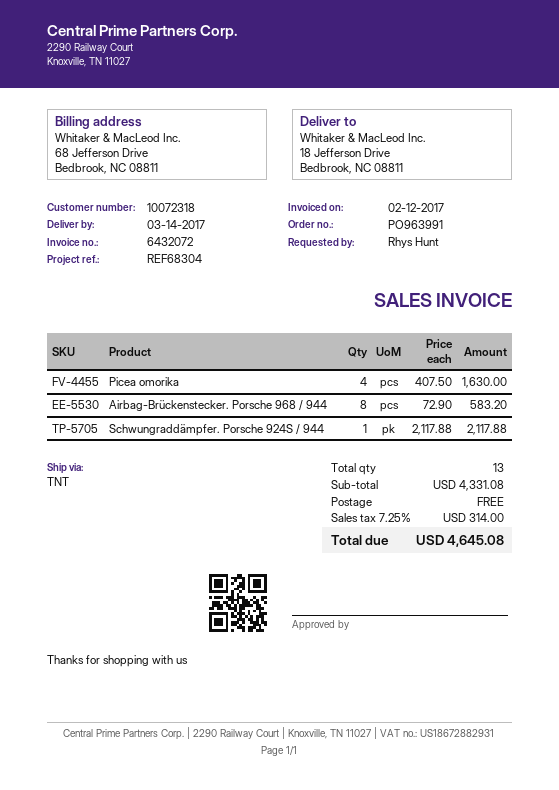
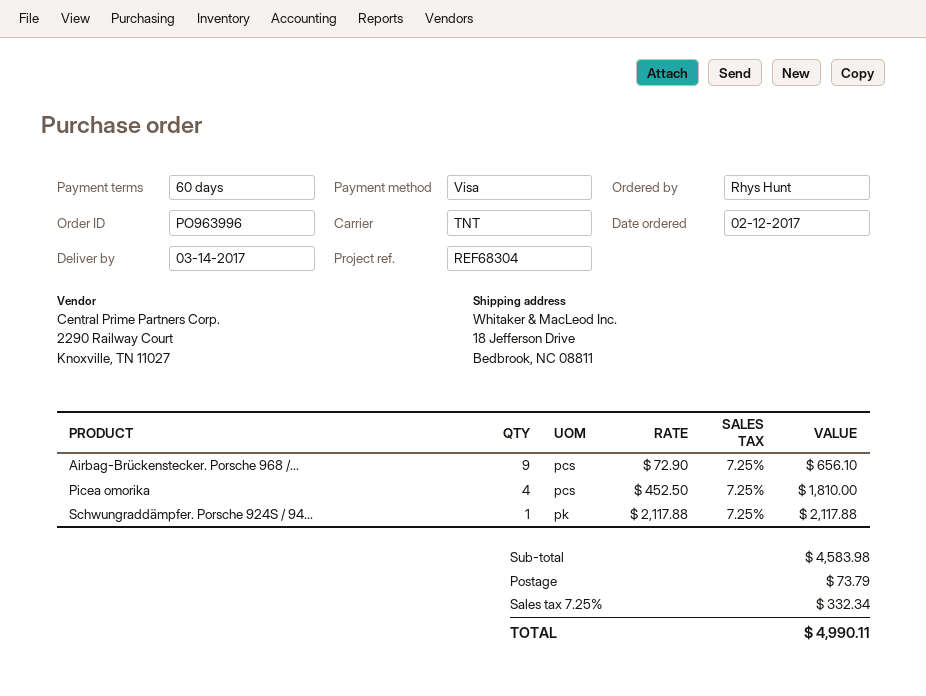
order number: PO963991 -> PO963996
Picea omorika: 4 x 407.50 = 1630.00 -> 4 x 452.50 = 1810.00
Airbag-Brückenstecker. Porsche 968 / 944: 8 x 72.90 = 583.20 -> 9 x 72.90 = 656.10
subtotal: 4331.08 -> 4583.98
shipping: 0.00 -> 73.79
tax: 7.25% = 314.00 -> 7.25% = 332.34
total: 4645.08 -> 4990.11

